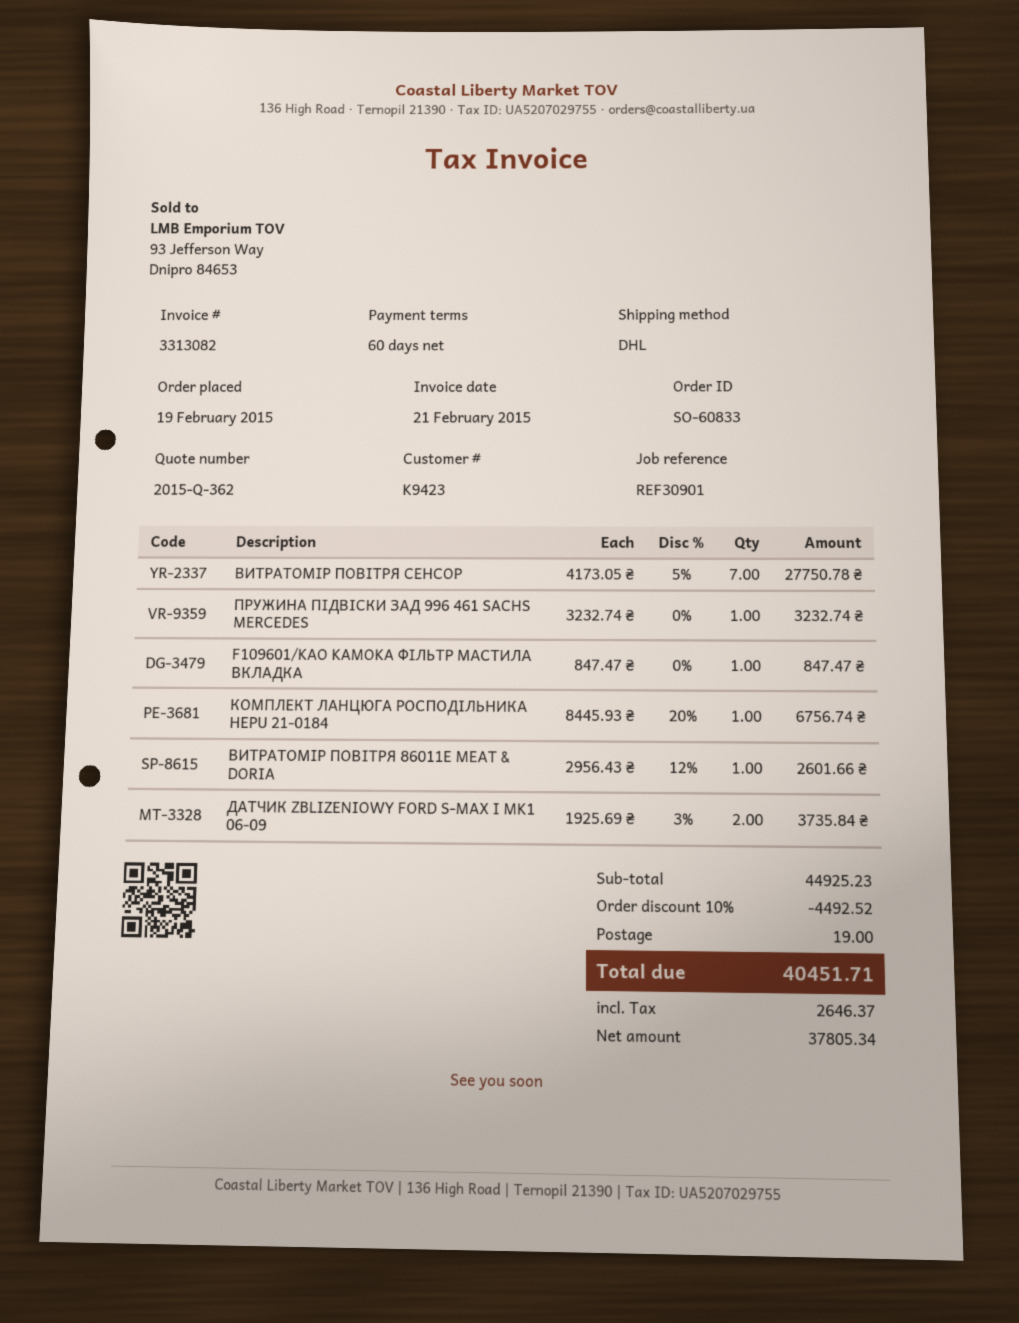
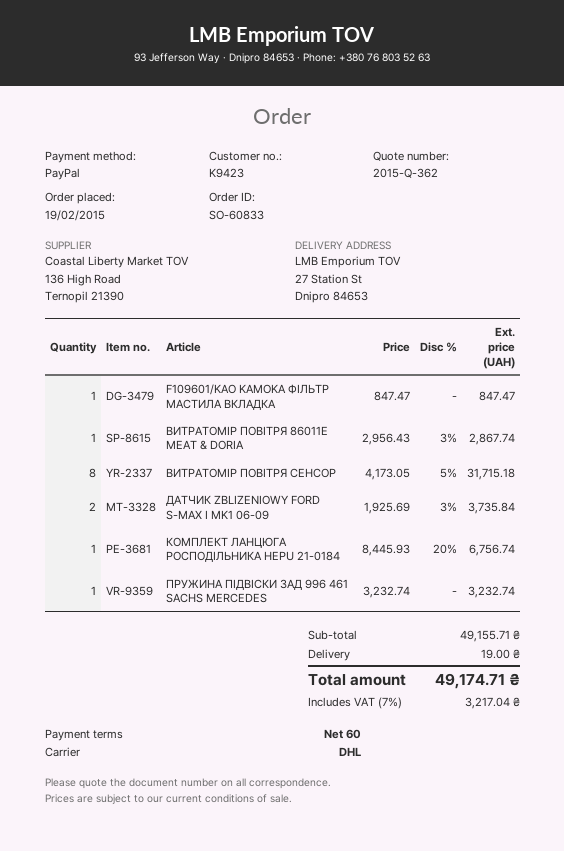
ВИТРАТОМІР ПОВІТРЯ СЕНСОР: 7 x 4173.05 - 5% = 27750.78 -> 8 x 4173.05 - 5% = 31715.18
ВИТРАТОМІР ПОВІТРЯ 86011E MEAT & DORIA: 1 x 2956.43 - 12% = 2601.66 -> 1 x 2956.43 - 3% = 2867.74
subtotal: 44925.23 -> 49155.71
discount: 10% = 4492.52 -> none
tax: 2646.37 -> 3217.04
total: 40451.71 -> 49174.71

